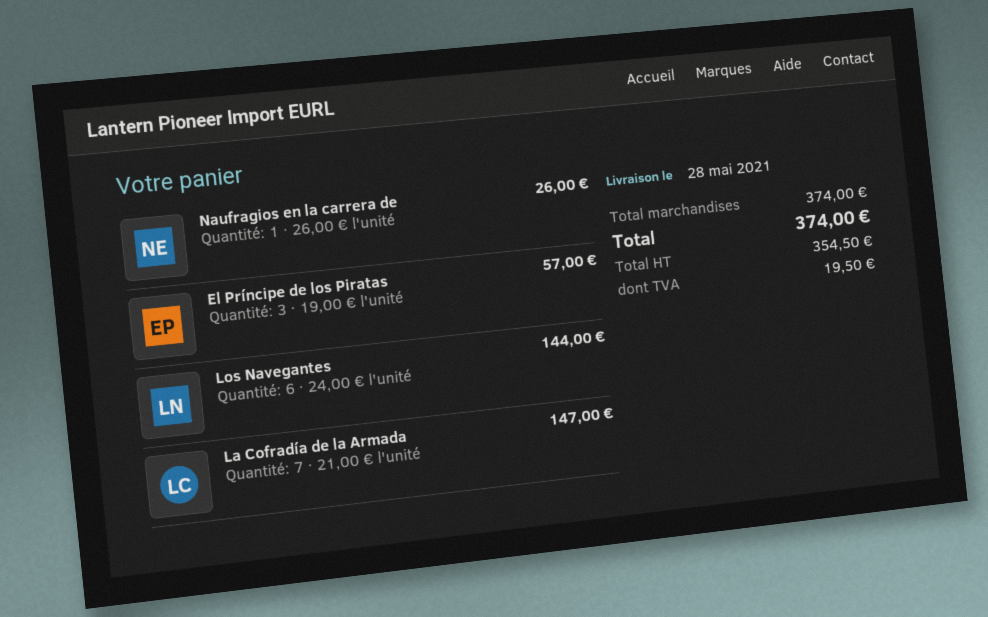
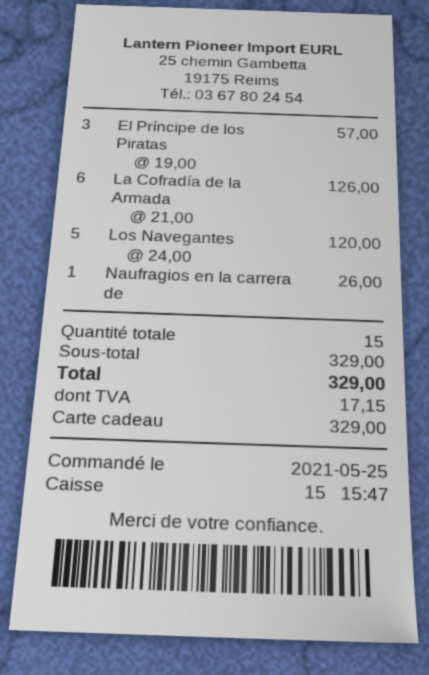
Los Navegantes: 6 x 24.00 = 144.00 -> 5 x 24.00 = 120.00
La Cofradía de la Armada: 7 x 21.00 = 147.00 -> 6 x 21.00 = 126.00
subtotal: 374.00 -> 329.00
tax: 19.50 -> 17.15
total: 374.00 -> 329.00

